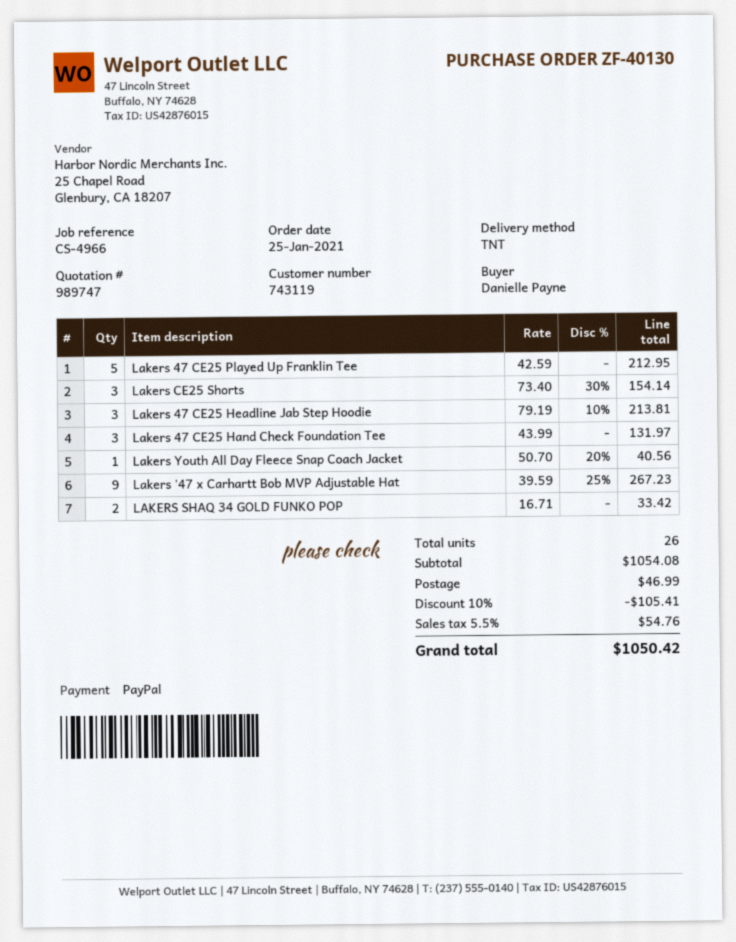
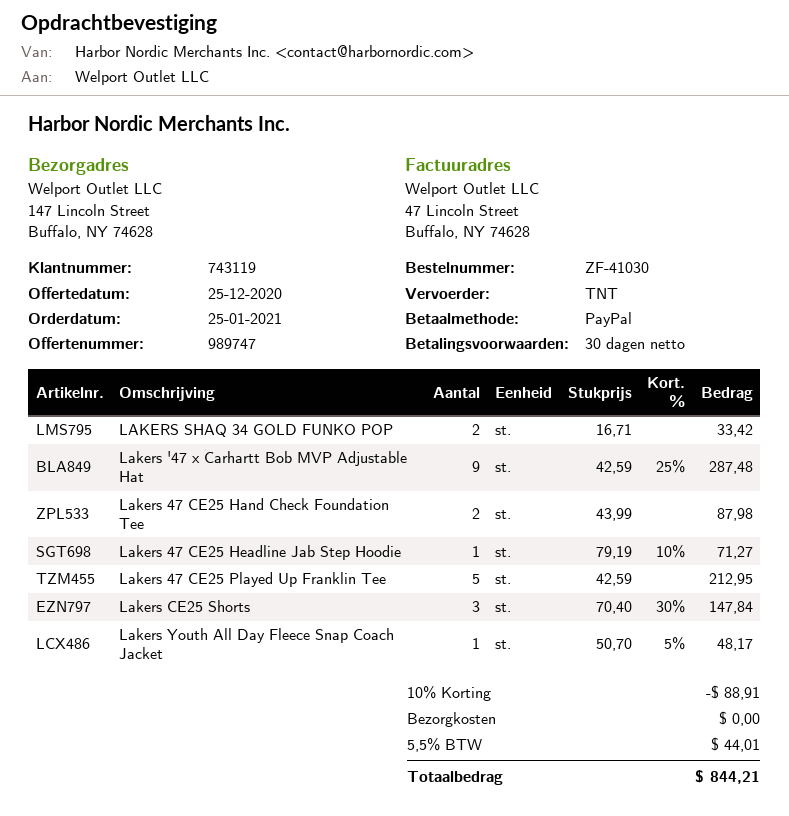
order number: ZF-40130 -> ZF-41030
Lakers CE25 Shorts: 3 x 73.40 - 30% = 154.14 -> 3 x 70.40 - 30% = 147.84
Lakers 47 CE25 Headline Jab Step Hoodie: 3 x 79.19 - 10% = 213.81 -> 1 x 79.19 - 10% = 71.27
Lakers 47 CE25 Hand Check Foundation Tee: 3 x 43.99 = 131.97 -> 2 x 43.99 = 87.98
Lakers Youth All Day Fleece Snap Coach Jacket: 1 x 50.70 - 20% = 40.56 -> 1 x 50.70 - 5% = 48.17
Lakers '47 x Carhartt Bob MVP Adjustable Hat: 9 x 39.59 - 25% = 267.23 -> 9 x 42.59 - 25% = 287.48
discount: 10% = 105.41 -> 10% = 88.91
shipping: 46.99 -> 0.00
tax: 5.5% = 54.76 -> 5.5% = 44.01
total: 1050.42 -> 844.21

